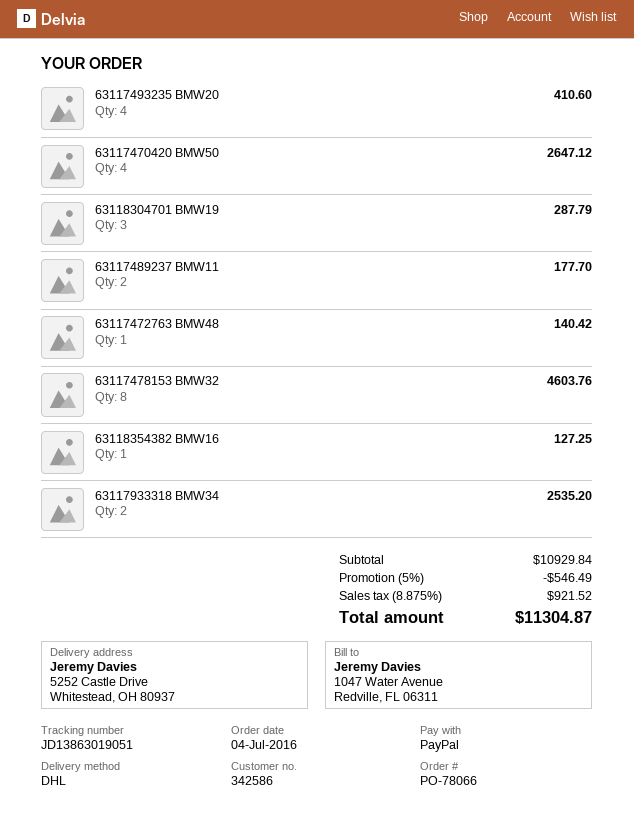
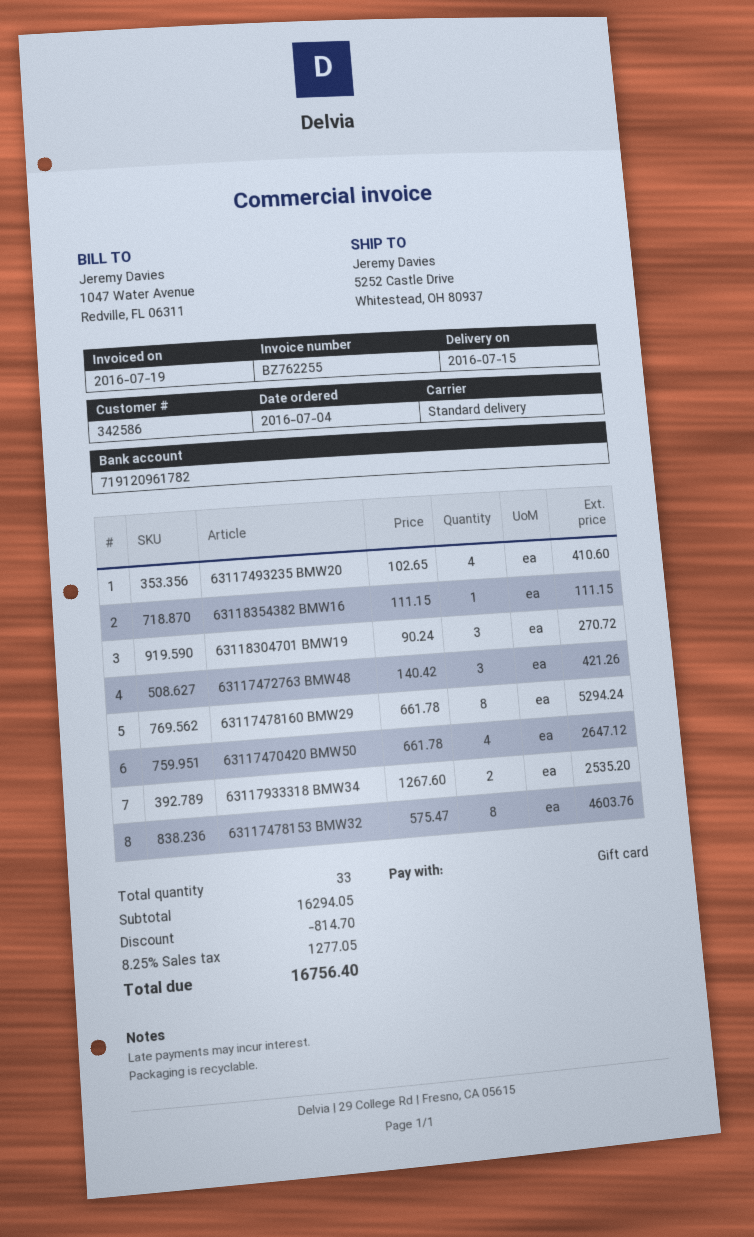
payment method: PayPal -> gift card
shipping method: DHL -> standard
63118304701 BMW19: 3 for 287.79 -> 3 for 270.72
63117489237 BMW11: 2 for 177.70 -> none
63117472763 BMW48: 1 for 140.42 -> 3 for 421.26
63118354382 BMW16: 1 for 127.25 -> 1 for 111.15
63117478160 BMW29: none -> 8 for 5294.24
subtotal: 10929.84 -> 16294.05
discount: 546.49 -> 814.70
tax: 8.875% = 921.52 -> 8.25% = 1277.05
total: 11304.87 -> 16756.40

